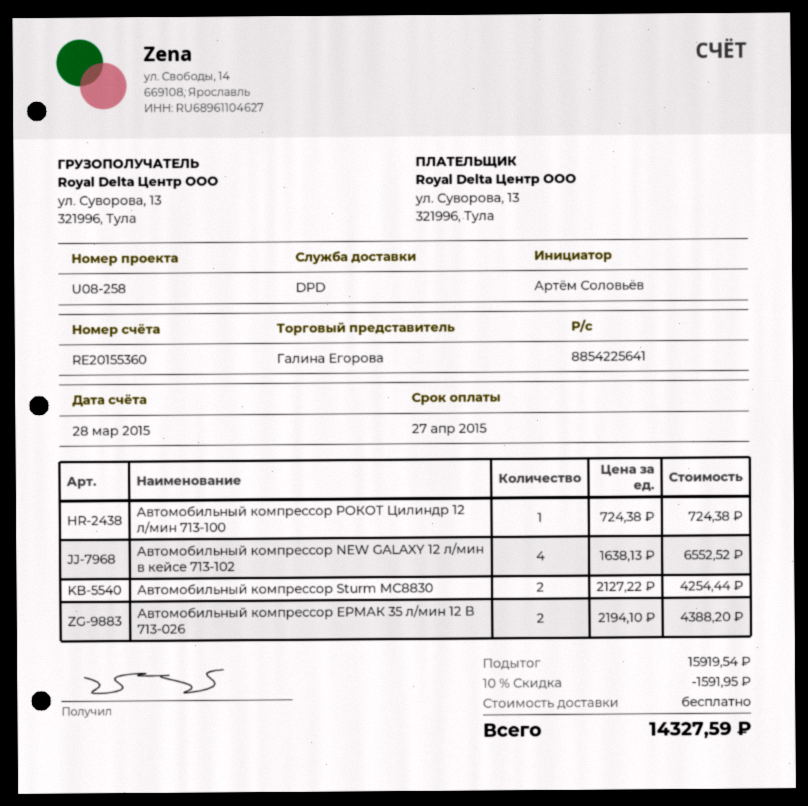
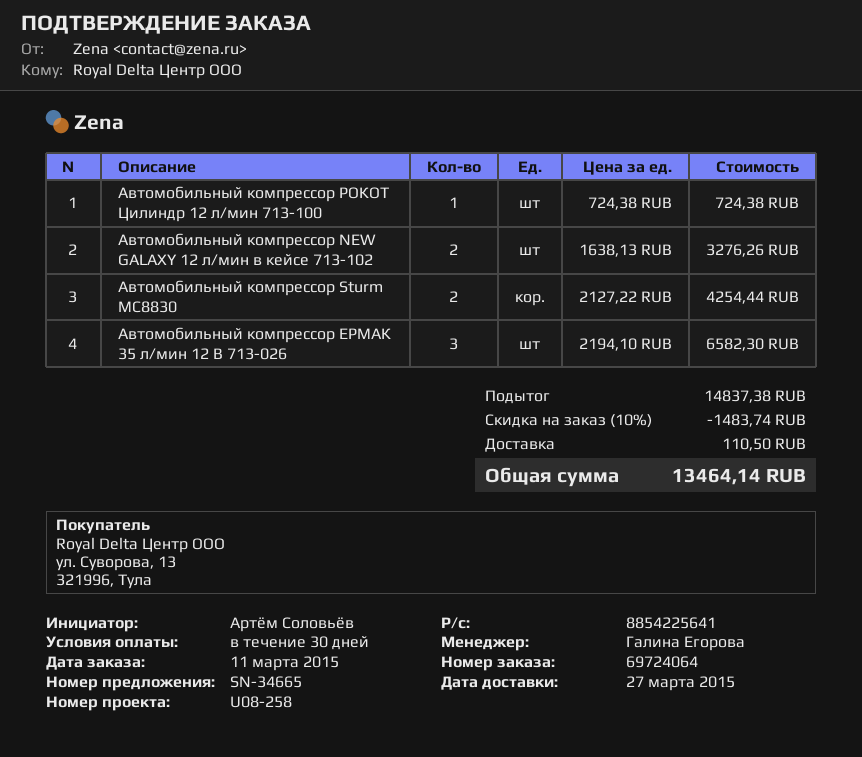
Автомобильный компрессор NEW GALAXY 12 л/мин в кейсе 713-102: 4 x 1638.13 = 6552.52 -> 2 x 1638.13 = 3276.26
Автомобильный компрессор ЕРМАК 35 л/мин 12 В 713-026: 2 x 2194.10 = 4388.20 -> 3 x 2194.10 = 6582.30
subtotal: 15919.54 -> 14837.38
discount: 10% = 1591.95 -> 10% = 1483.74
shipping: 0.00 -> 110.50
total: 14327.59 -> 13464.14

